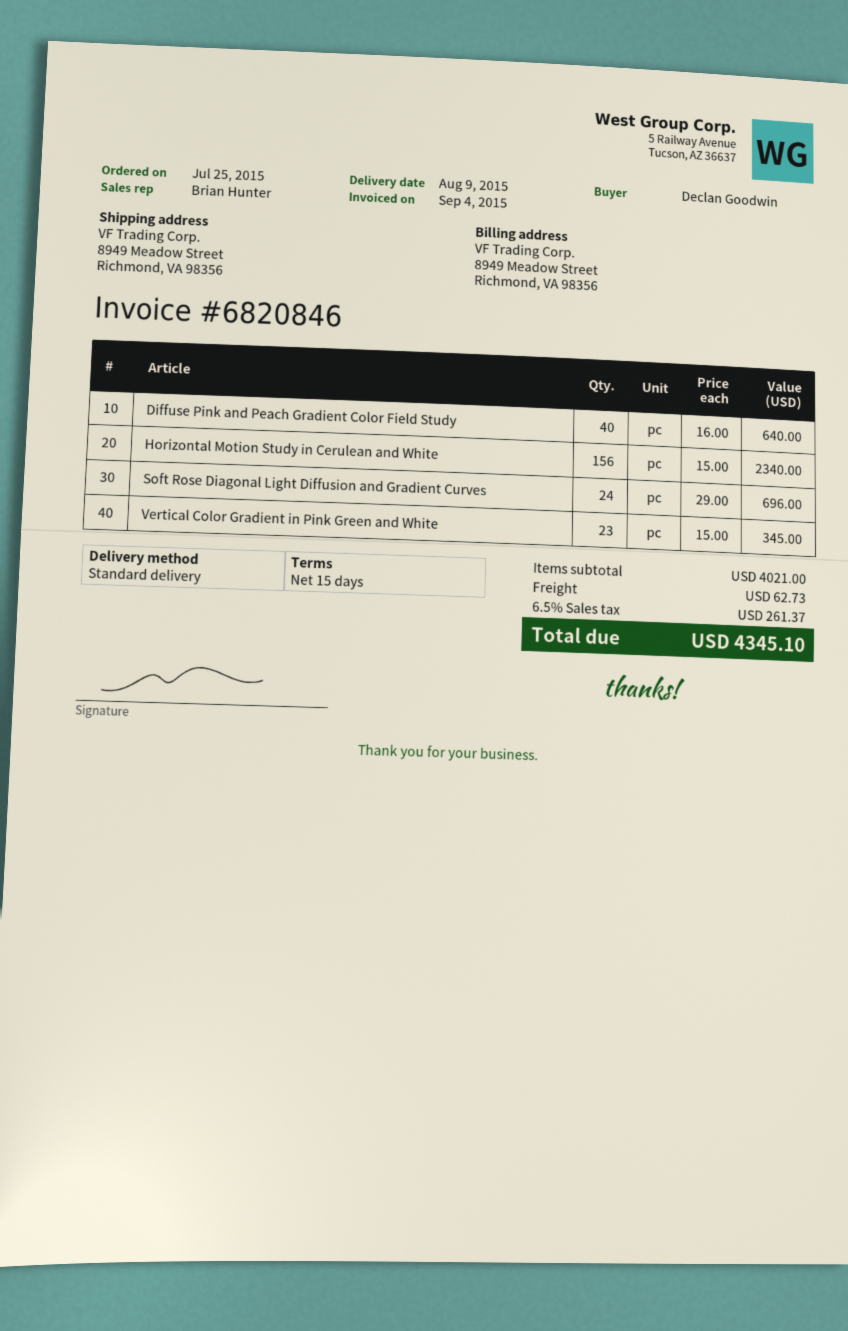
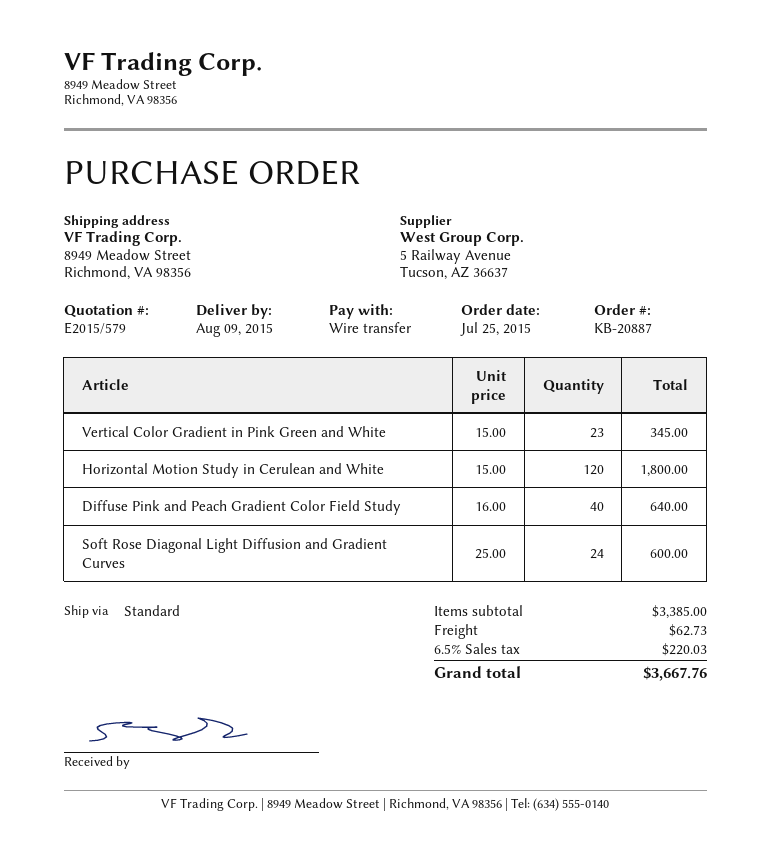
Horizontal Motion Study in Cerulean and White: 156 x 15.00 = 2340.00 -> 120 x 15.00 = 1800.00
Soft Rose Diagonal Light Diffusion and Gradient Curves: 24 x 29.00 = 696.00 -> 24 x 25.00 = 600.00
subtotal: 4021.00 -> 3385.00
tax: 6.5% = 261.37 -> 6.5% = 220.03
total: 4345.10 -> 3667.76

